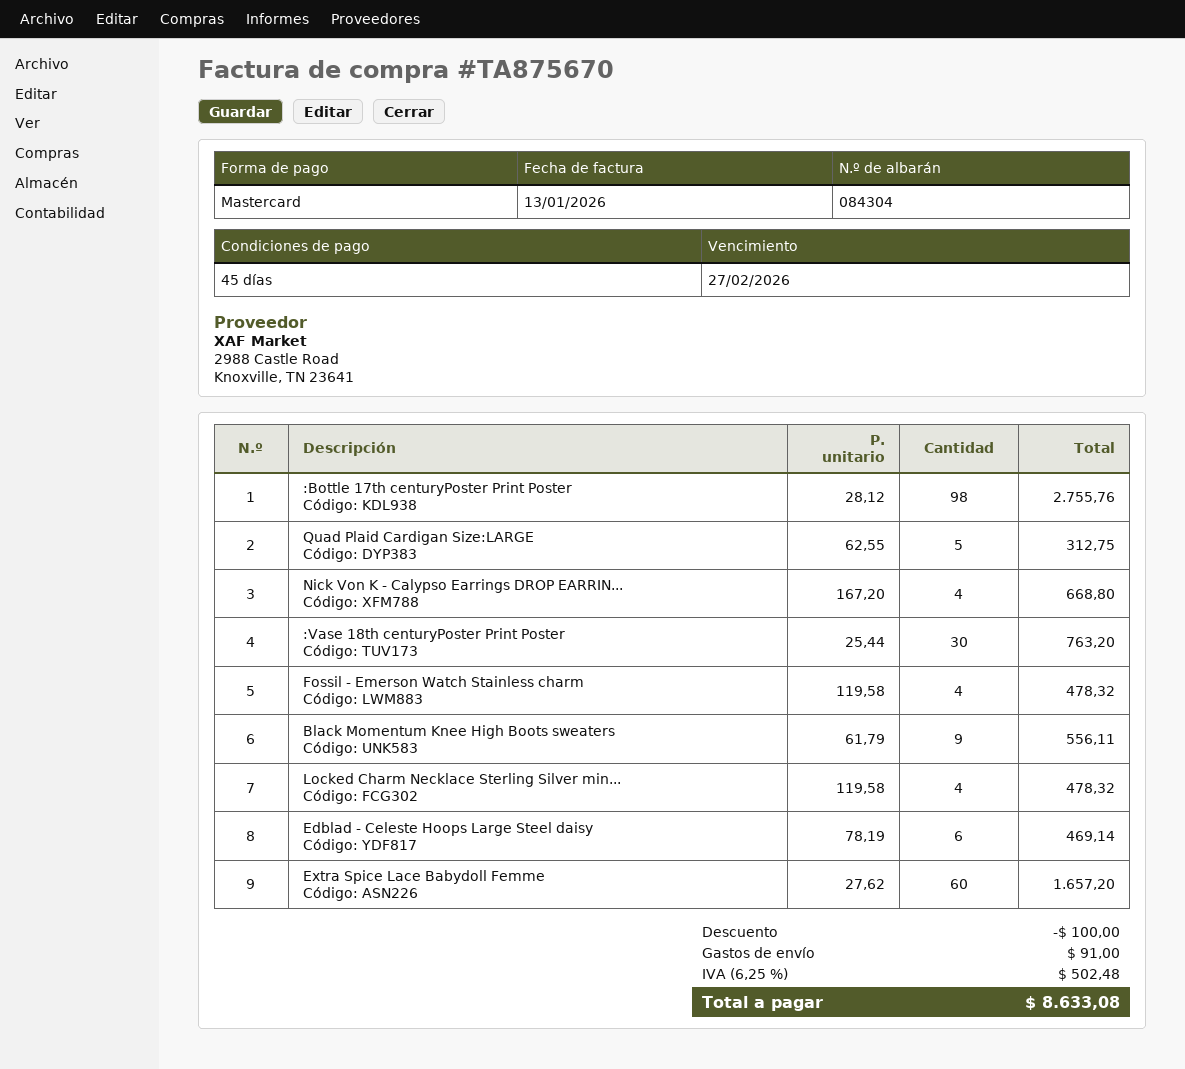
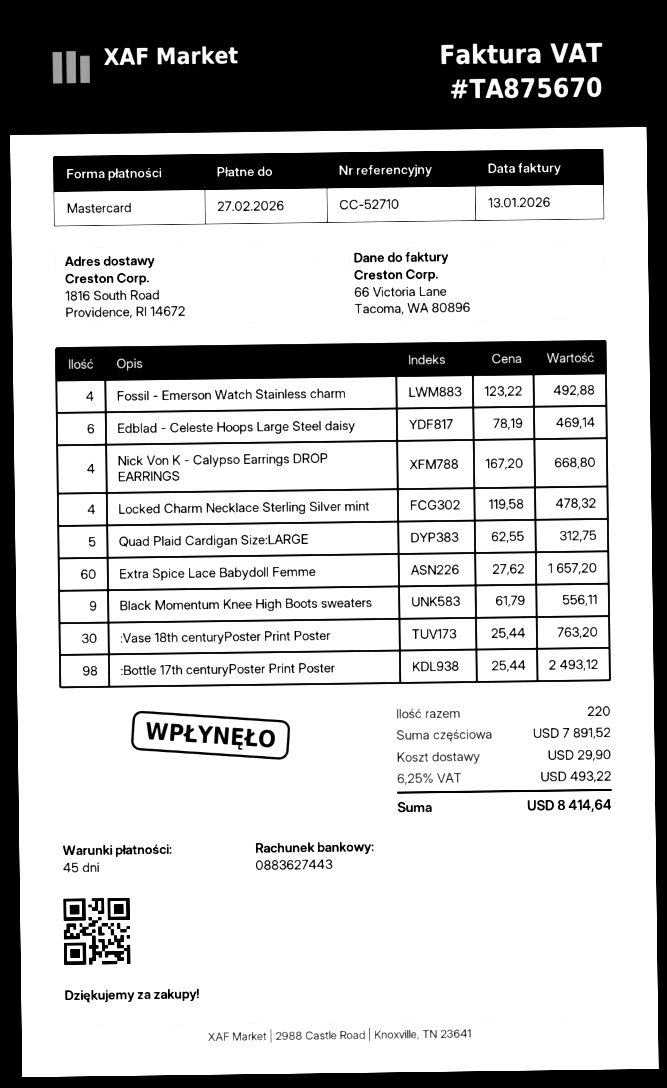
:Bottle 17th centuryPoster Print Poster: 98 x 28.12 = 2755.76 -> 98 x 25.44 = 2493.12
Fossil - Emerson Watch Stainless charm: 4 x 119.58 = 478.32 -> 4 x 123.22 = 492.88
discount: 100.00 -> none
shipping: 91.00 -> 29.90
tax: 6.25% = 502.48 -> 6.25% = 493.22
total: 8633.08 -> 8414.64

